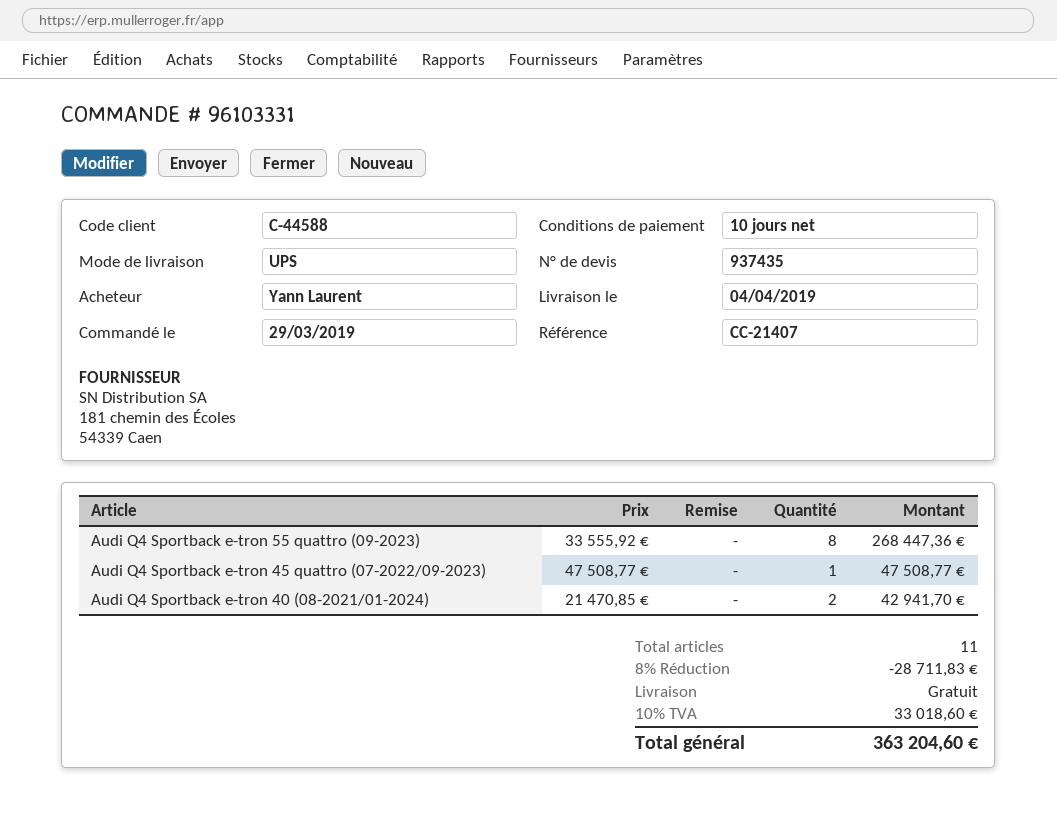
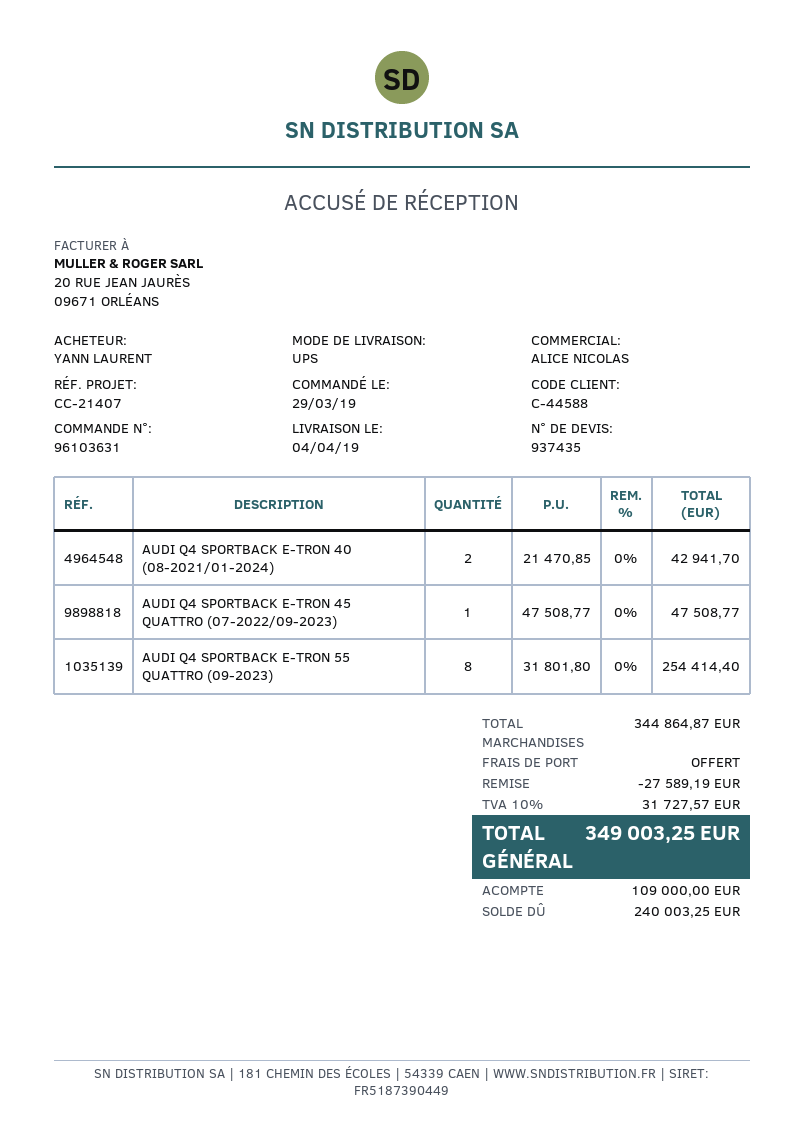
order number: 96103331 -> 96103631
Audi Q4 Sportback e-tron 55 quattro (09-2023): 8 x 33555.92 = 268447.36 -> 8 x 31801.80 = 254414.40
discount: 28711.83 -> 27589.19
tax: 10% = 33018.60 -> 10% = 31727.57
total: 363204.60 -> 349003.25

